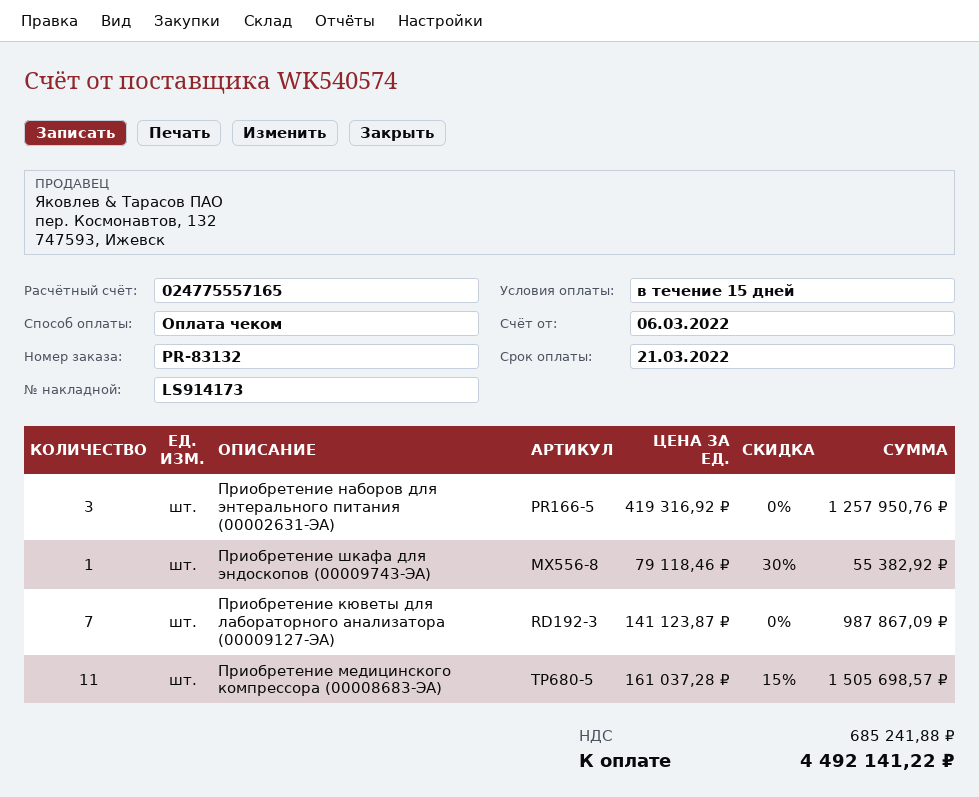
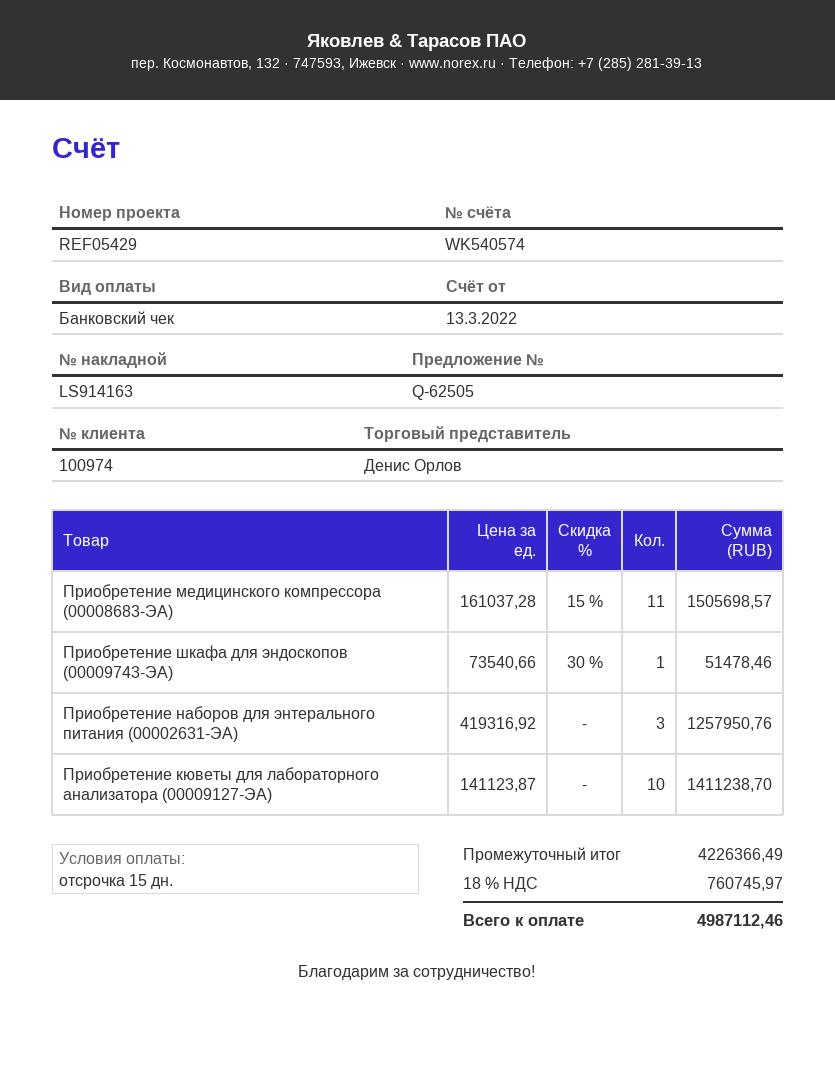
delivery note number: LS914173 -> LS914163
invoice date: 2022-03-06 -> 2022-03-13
Приобретение шкафа для эндоскопов (00009743-ЭА): 1 x 79118.46 - 30% = 55382.92 -> 1 x 73540.66 - 30% = 51478.46
Приобретение кюветы для лабораторного анализатора (00009127-ЭА): 7 x 141123.87 = 987867.09 -> 10 x 141123.87 = 1411238.70
tax: 685241.88 -> 760745.97
total: 4492141.22 -> 4987112.46

